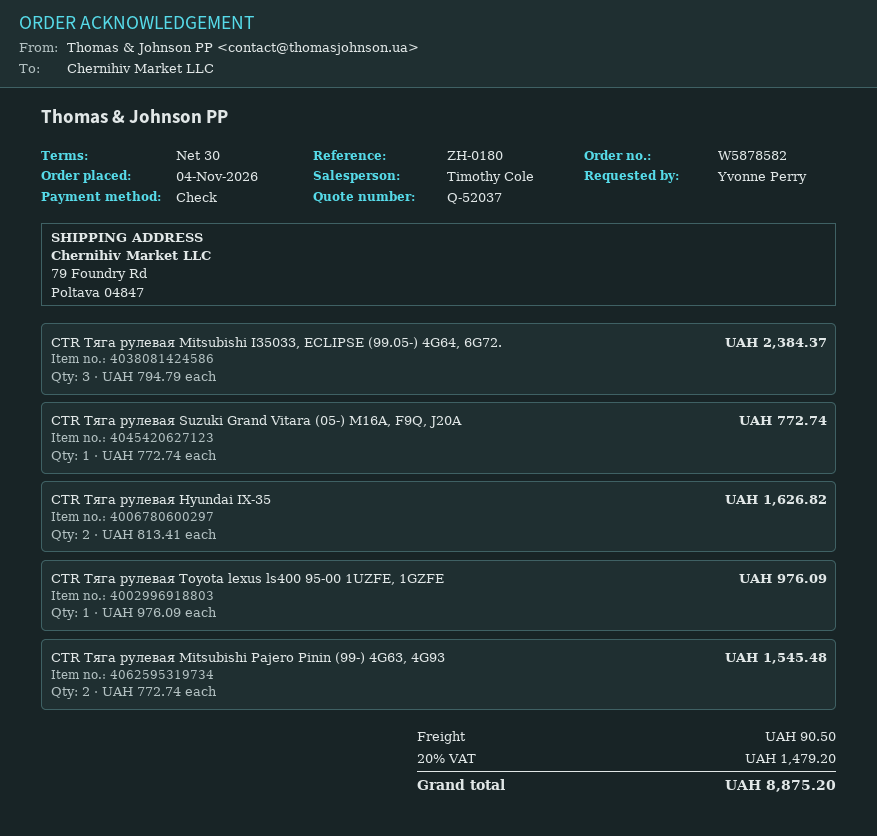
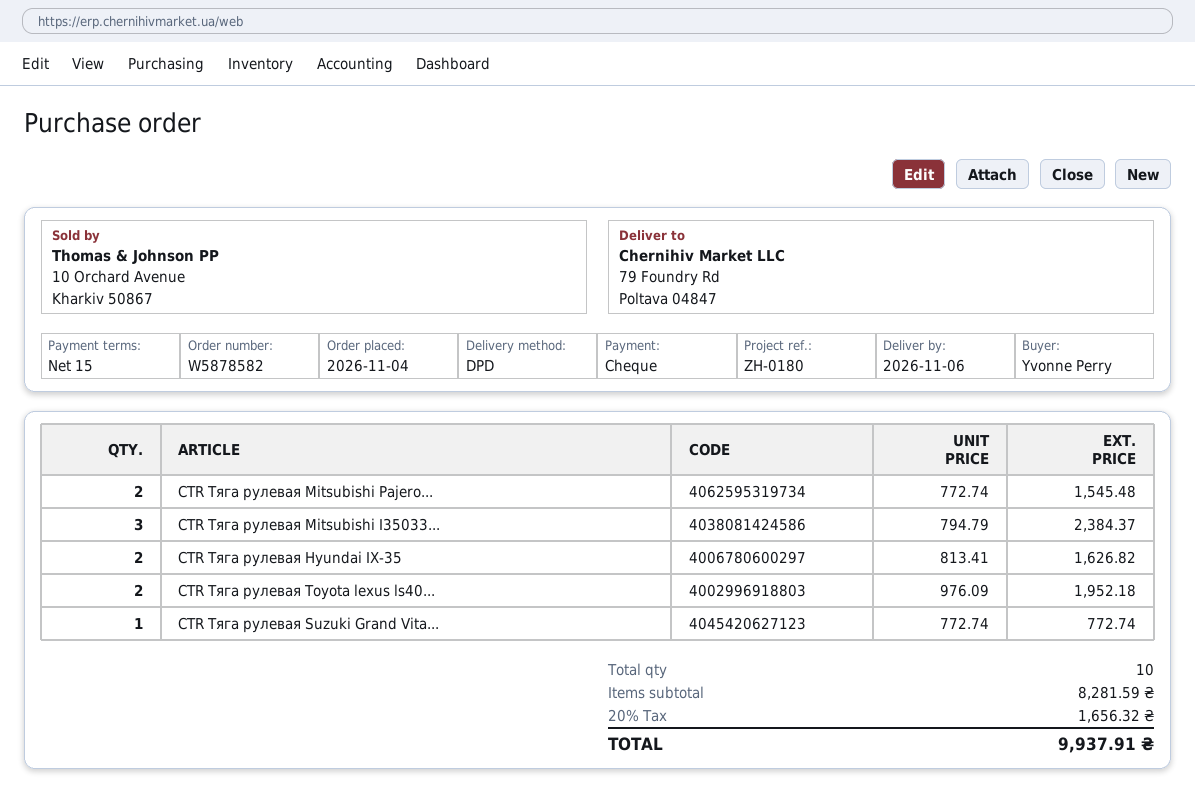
payment terms: 30 days -> 15 days
CTR Тяга рулевая Toyota lexus ls400 95-00 1UZFE, 1GZFE: 1 x 976.09 = 976.09 -> 2 x 976.09 = 1952.18
shipping: 90.50 -> none
tax: 20% = 1479.20 -> 20% = 1656.32
total: 8875.20 -> 9937.91

